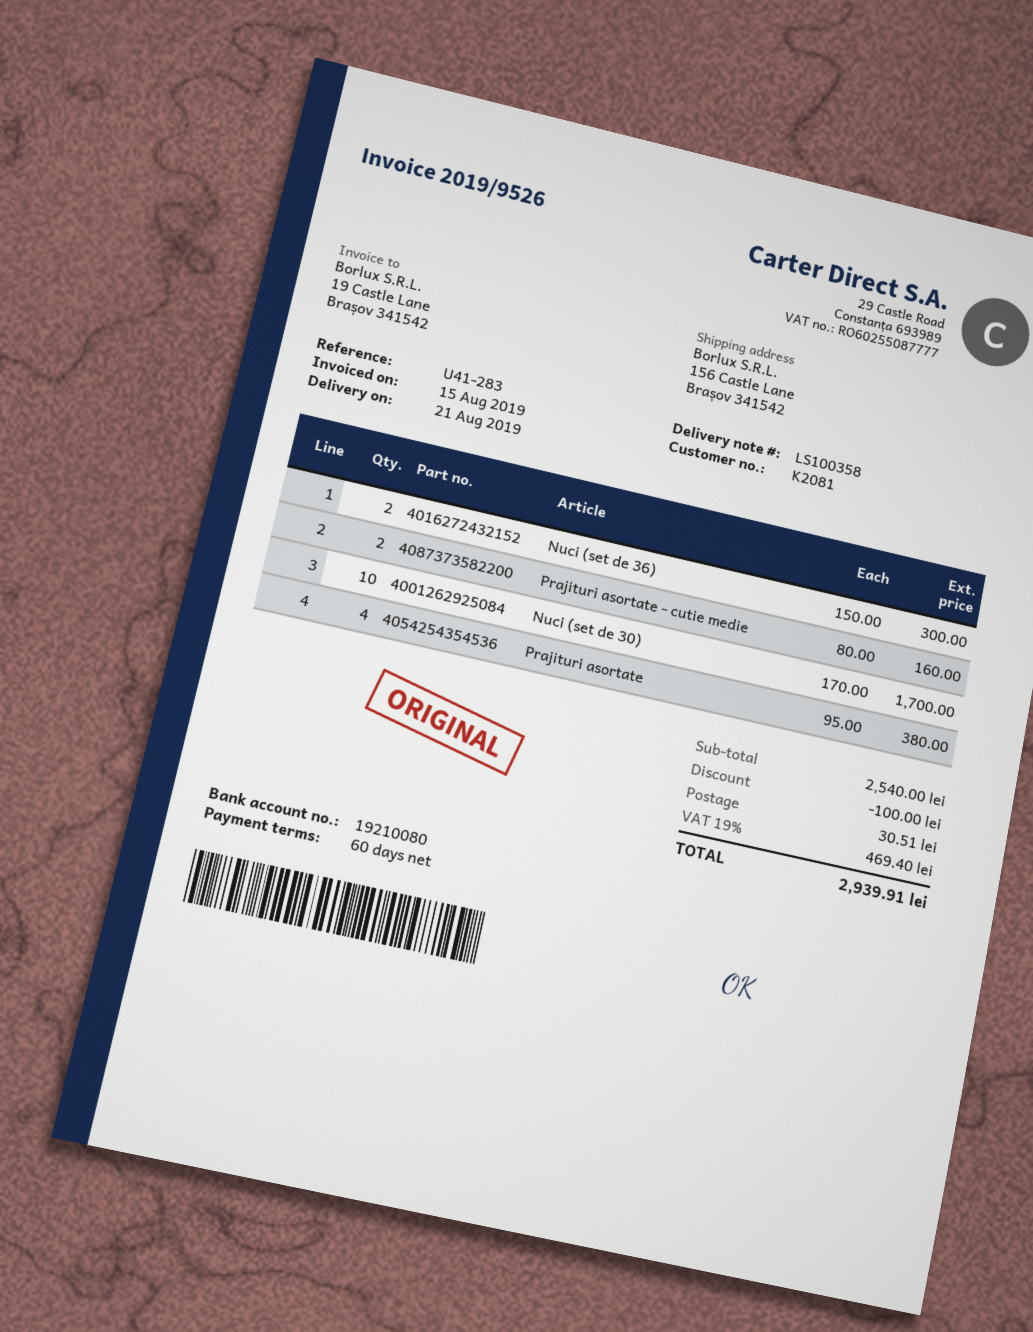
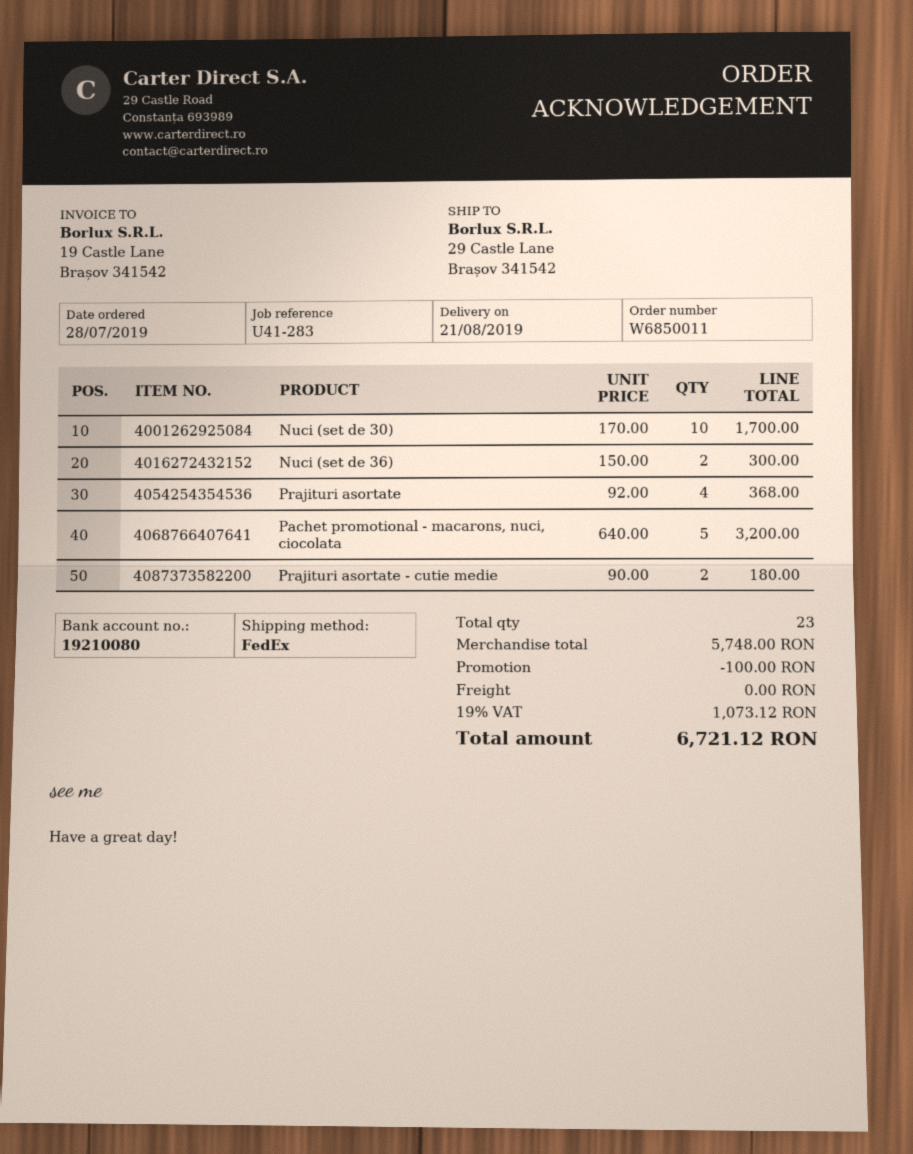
ship to: 156 Castle Lane, Brașov 341542 -> 29 Castle Lane, Brașov 341542
Prajituri asortate - cutie medie: 2 x 80.00 = 160.00 -> 2 x 90.00 = 180.00
Prajituri asortate: 4 x 95.00 = 380.00 -> 4 x 92.00 = 368.00
Pachet promotional - macarons, nuci, ciocolata: none -> 5 x 640.00 = 3200.00
subtotal: 2540.00 -> 5748.00
shipping: 30.51 -> 0.00
tax: 19% = 469.40 -> 19% = 1073.12
total: 2939.91 -> 6721.12

